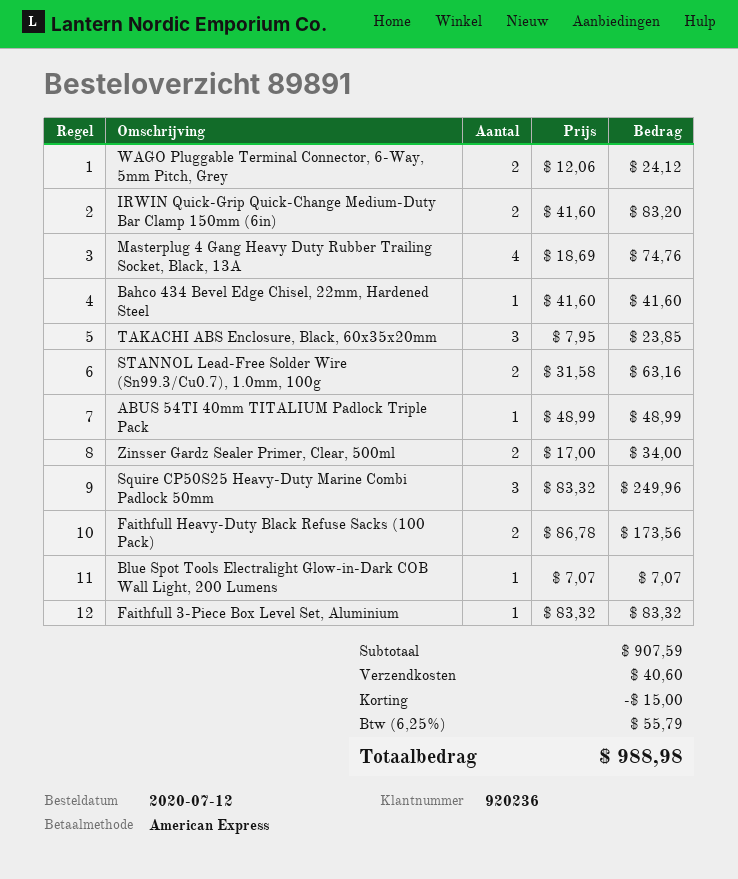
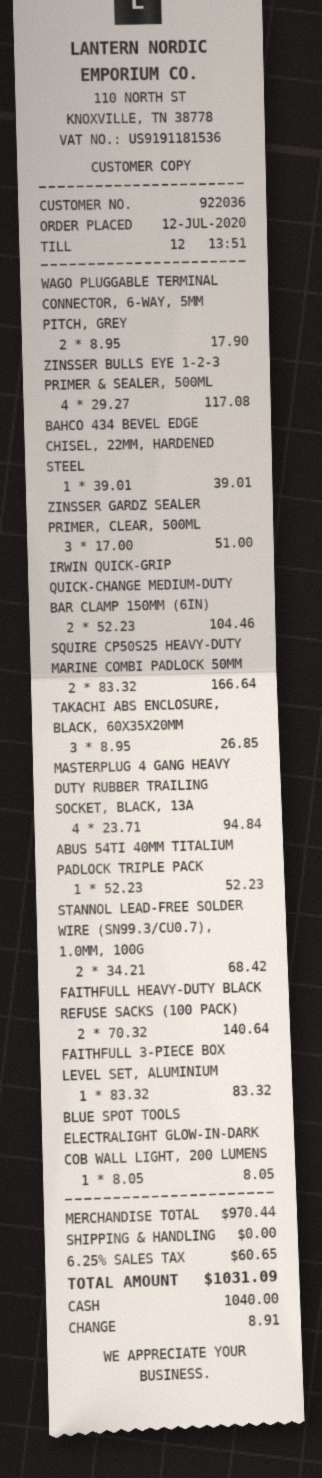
customer number: 920236 -> 922036
payment method: American Express -> cash
WAGO Pluggable Terminal Connector, 6-Way, 5mm Pitch, Grey: 2 x 12.06 = 24.12 -> 2 x 8.95 = 17.90
IRWIN Quick-Grip Quick-Change Medium-Duty Bar Clamp 150mm (6in): 2 x 41.60 = 83.20 -> 2 x 52.23 = 104.46
Masterplug 4 Gang Heavy Duty Rubber Trailing Socket, Black, 13A: 4 x 18.69 = 74.76 -> 4 x 23.71 = 94.84
Bahco 434 Bevel Edge Chisel, 22mm, Hardened Steel: 1 x 41.60 = 41.60 -> 1 x 39.01 = 39.01
TAKACHI ABS Enclosure, Black, 60x35x20mm: 3 x 7.95 = 23.85 -> 3 x 8.95 = 26.85
STANNOL Lead-Free Solder Wire (Sn99.3/Cu0.7), 1.0mm, 100g: 2 x 31.58 = 63.16 -> 2 x 34.21 = 68.42
ABUS 54TI 40mm TITALIUM Padlock Triple Pack: 1 x 48.99 = 48.99 -> 1 x 52.23 = 52.23
Zinsser Gardz Sealer Primer, Clear, 500ml: 2 x 17.00 = 34.00 -> 3 x 17.00 = 51.00
Squire CP50S25 Heavy-Duty Marine Combi Padlock 50mm: 3 x 83.32 = 249.96 -> 2 x 83.32 = 166.64
Faithfull Heavy-Duty Black Refuse Sacks (100 Pack): 2 x 86.78 = 173.56 -> 2 x 70.32 = 140.64
Blue Spot Tools Electralight Glow-in-Dark COB Wall Light, 200 Lumens: 1 x 7.07 = 7.07 -> 1 x 8.05 = 8.05
ZINSSER BULLS EYE 1-2-3 PRIMER & SEALER, 500ML: none -> 4 x 29.27 = 117.08
subtotal: 907.59 -> 970.44
discount: 15.00 -> none
shipping: 40.60 -> 0.00
tax: 6.25% = 55.79 -> 6.25% = 60.65
total: 988.98 -> 1031.09

